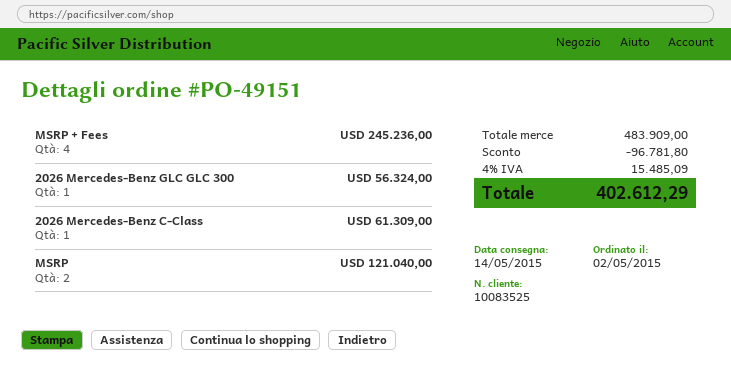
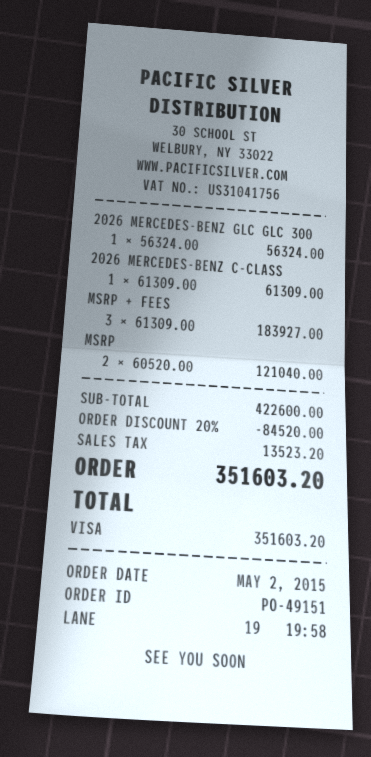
MSRP + Fees: 4 for 245236.00 -> 3 for 183927.00
subtotal: 483909.00 -> 422600.00
discount: 96781.80 -> 84520.00
tax: 15485.09 -> 13523.20
total: 402612.29 -> 351603.20

